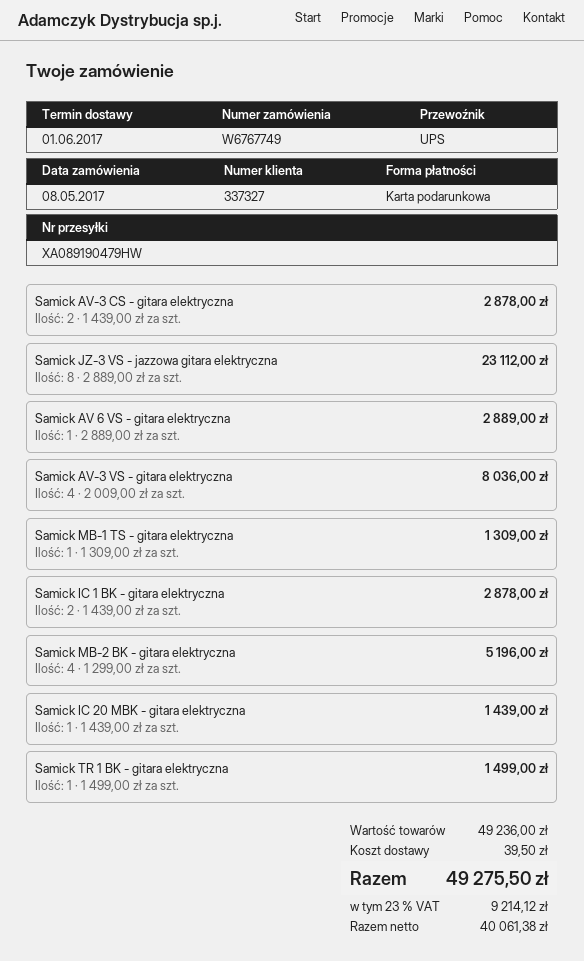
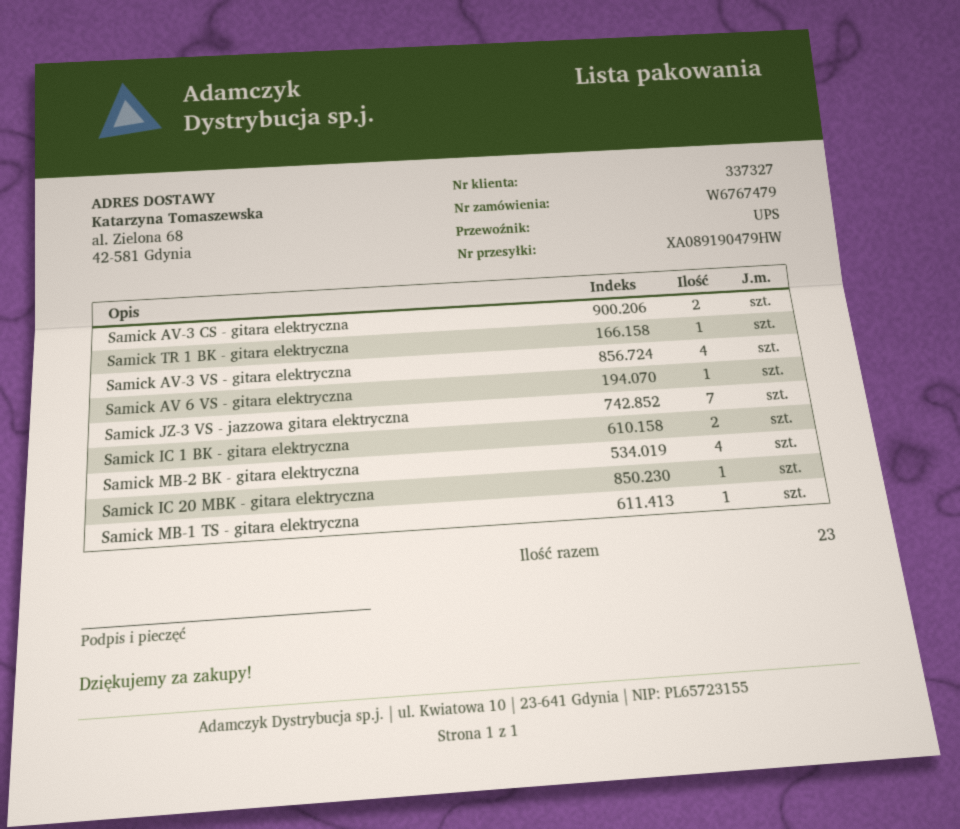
order number: W6767749 -> W6767479
Samick JZ-3 VS - jazzowa gitara elektryczna: 8 -> 7

